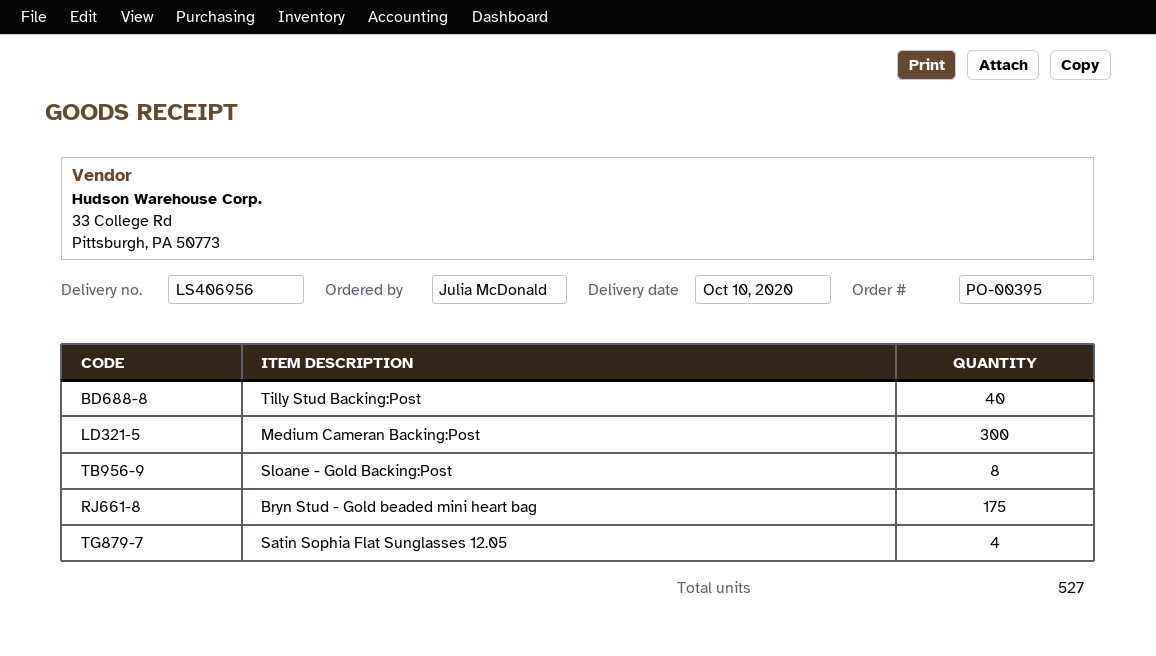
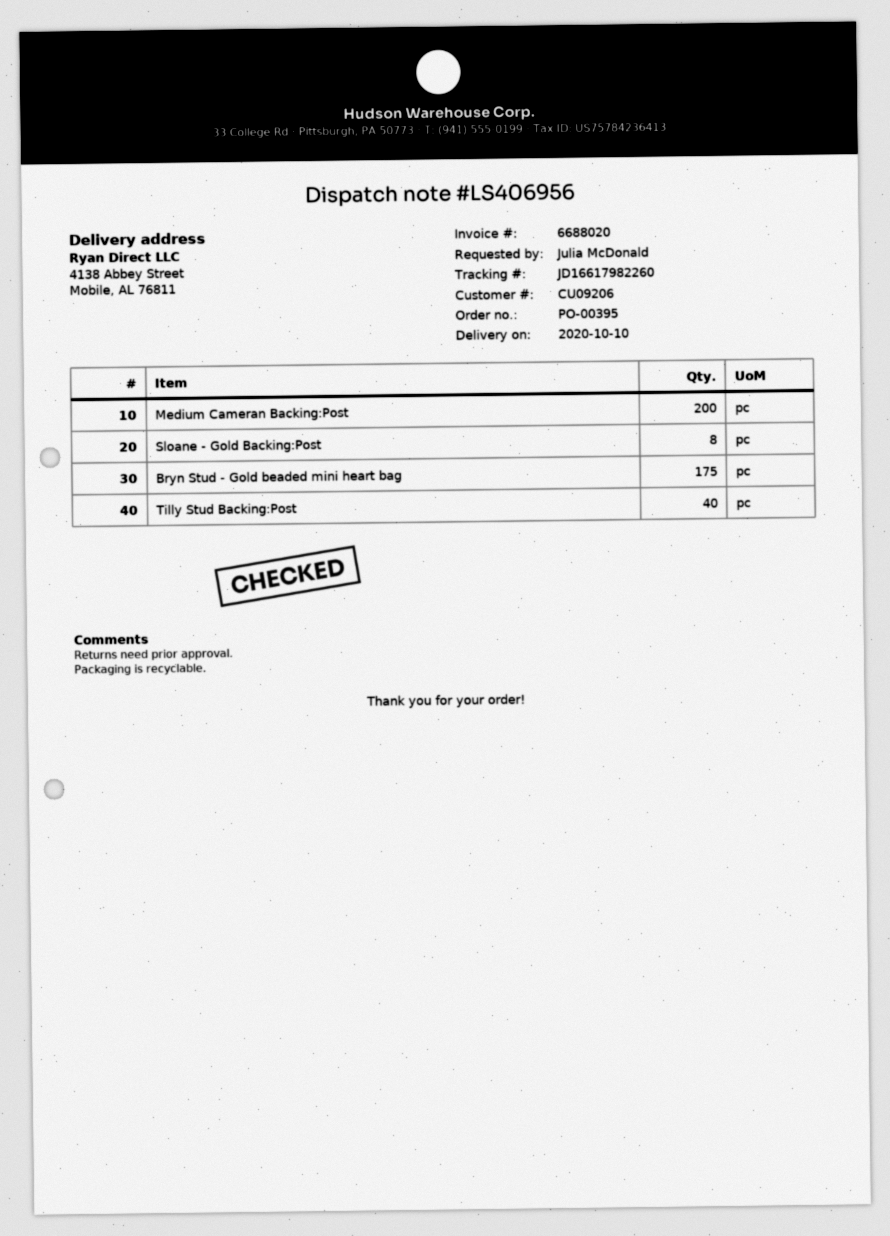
Medium Cameran Backing:Post: 300 -> 200
Satin Sophia Flat Sunglasses 12.05: 4 -> none

